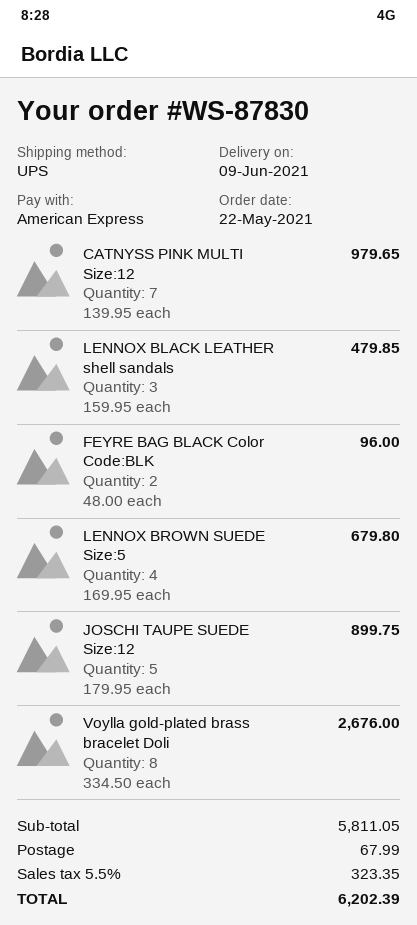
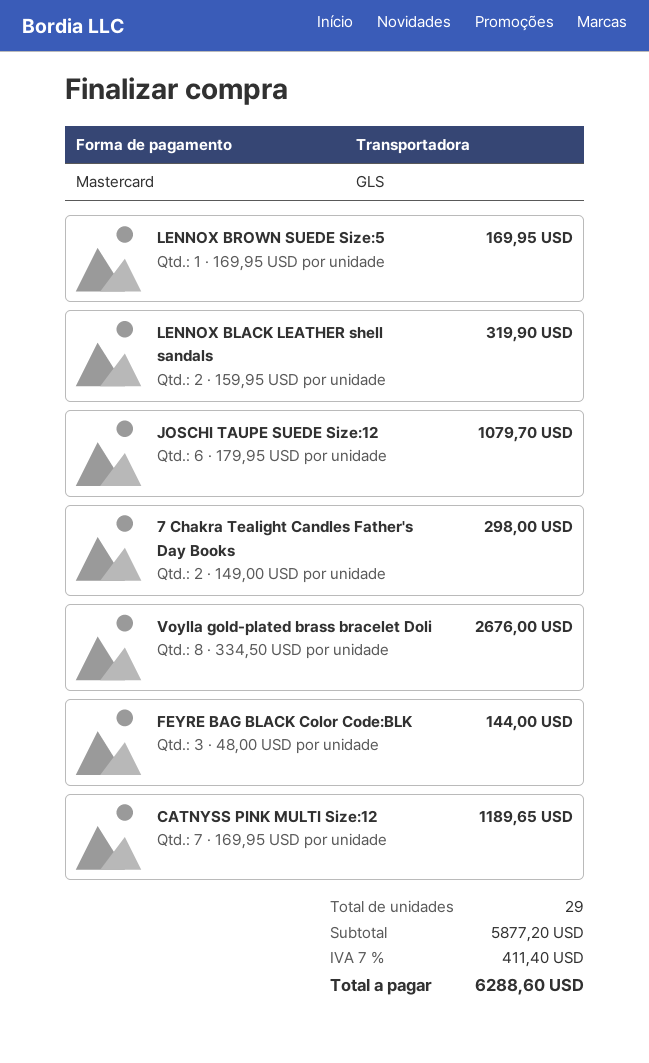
payment method: American Express -> Mastercard
shipping method: UPS -> GLS
CATNYSS PINK MULTI Size:12: 7 x 139.95 = 979.65 -> 7 x 169.95 = 1189.65
LENNOX BLACK LEATHER shell sandals: 3 x 159.95 = 479.85 -> 2 x 159.95 = 319.90
FEYRE BAG BLACK Color Code:BLK: 2 x 48.00 = 96.00 -> 3 x 48.00 = 144.00
LENNOX BROWN SUEDE Size:5: 4 x 169.95 = 679.80 -> 1 x 169.95 = 169.95
JOSCHI TAUPE SUEDE Size:12: 5 x 179.95 = 899.75 -> 6 x 179.95 = 1079.70
7 Chakra Tealight Candles Father's Day Books: none -> 2 x 149.00 = 298.00
subtotal: 5811.05 -> 5877.20
shipping: 67.99 -> none
tax: 5.5% = 323.35 -> 7% = 411.40
total: 6202.39 -> 6288.60

